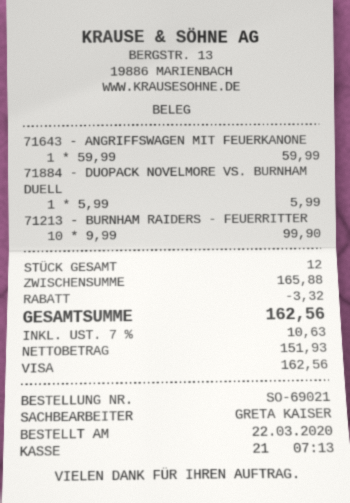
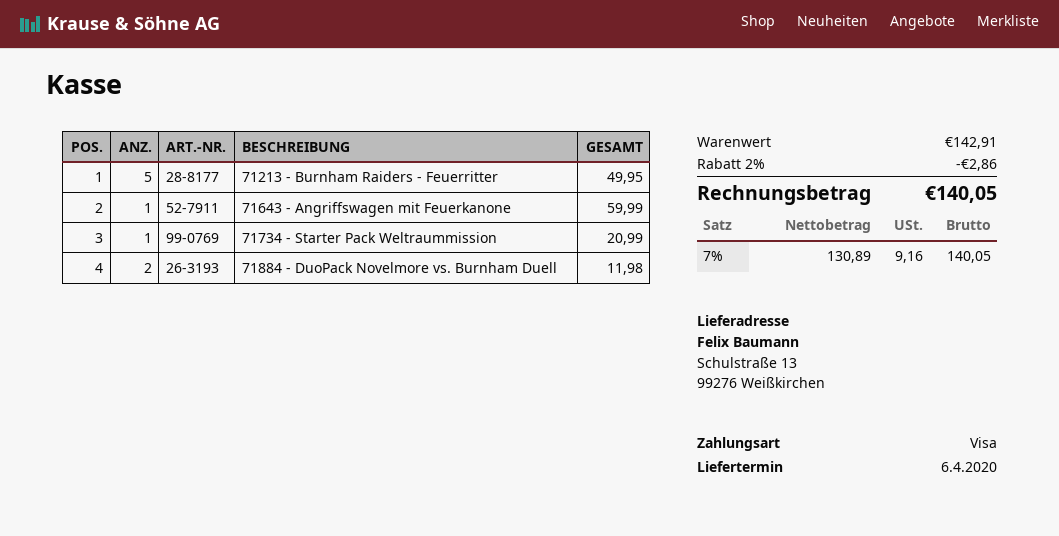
71884 - DUOPACK NOVELMORE VS. BURNHAM DUELL: 1 for 5.99 -> 2 for 11.98
71213 - BURNHAM RAIDERS - FEUERRITTER: 10 for 99.90 -> 5 for 49.95
71734 - Starter Pack Weltraummission: none -> 1 for 20.99
subtotal: 165.88 -> 142.91
discount: 3.32 -> 2.86
net: 151.93 -> 130.89
tax: 7% = 10.63 -> 7% = 9.16
total: 162.56 -> 140.05

